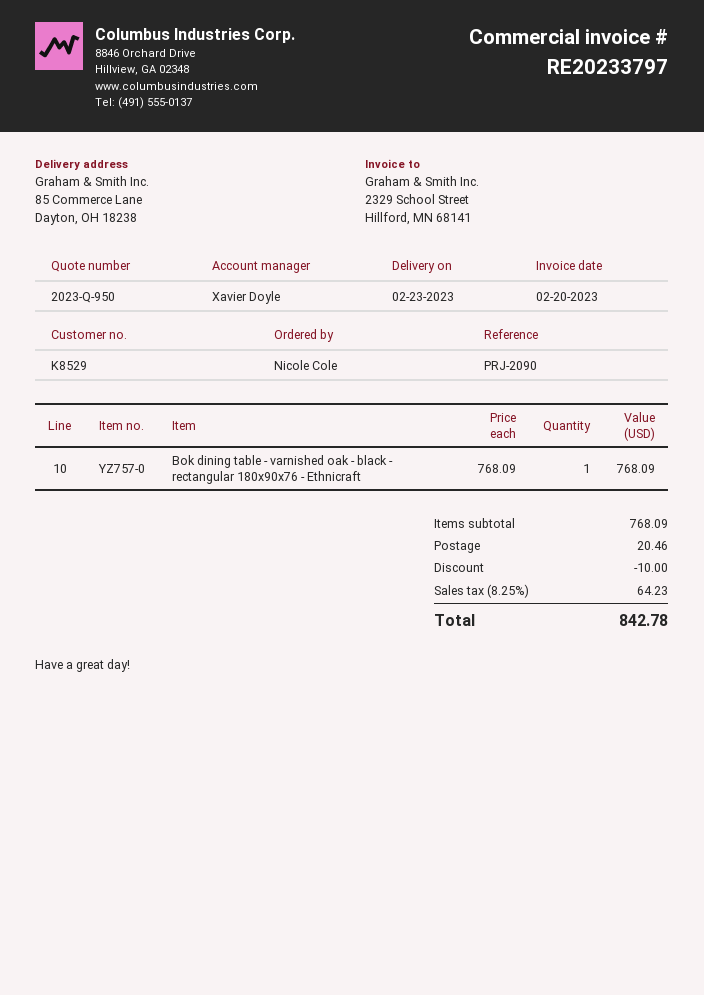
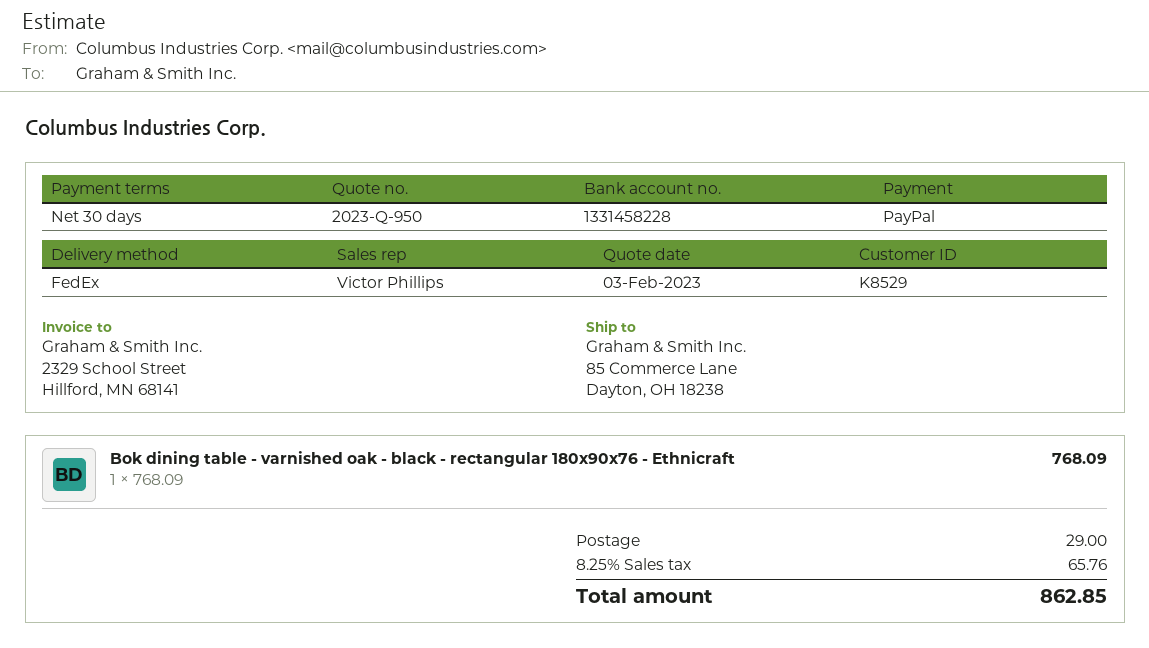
sales rep: Xavier Doyle -> Victor Phillips
discount: 10.00 -> none
shipping: 20.46 -> 29.00
tax: 8.25% = 64.23 -> 8.25% = 65.76
total: 842.78 -> 862.85

